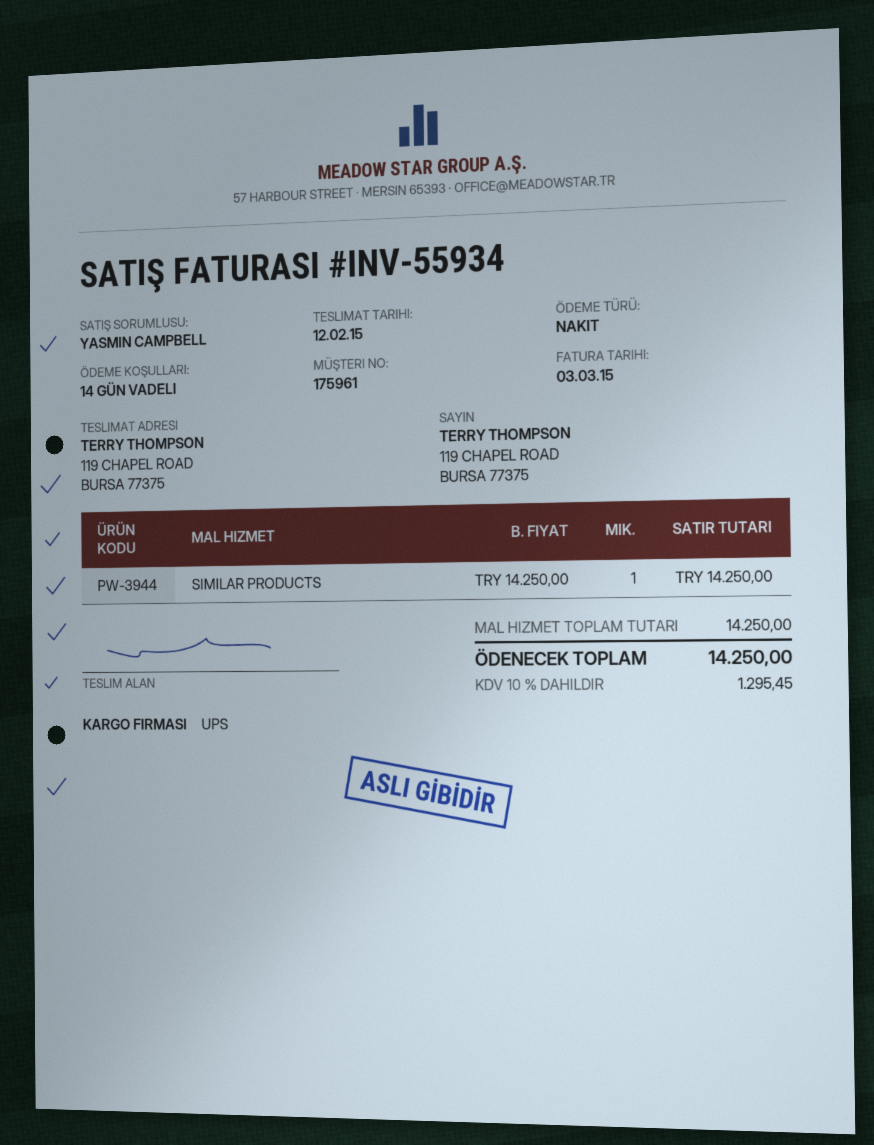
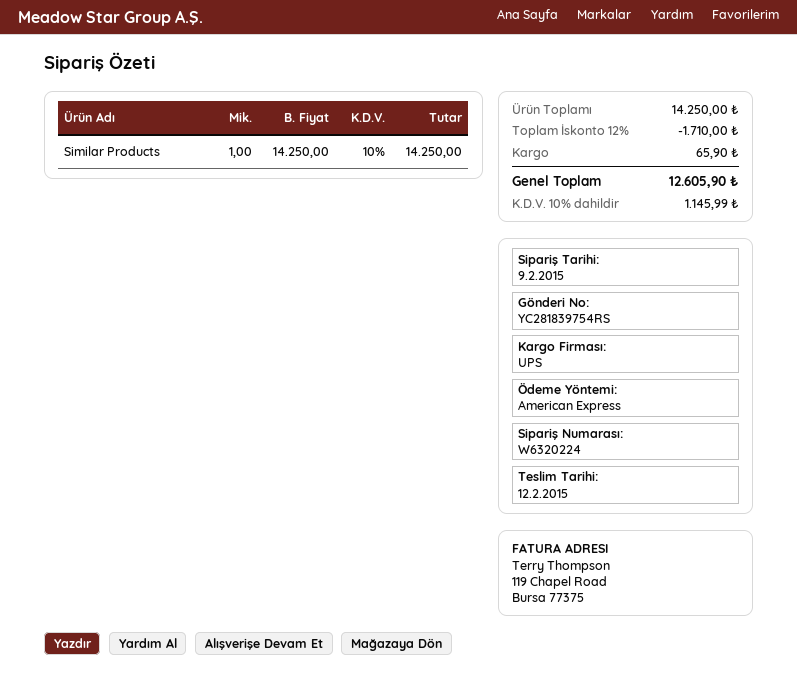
payment method: cash -> American Express
discount: none -> 12% = 1710.00
shipping: none -> 65.90
tax: 10% = 1295.45 -> 10% = 1145.99
total: 14250.00 -> 12605.90

